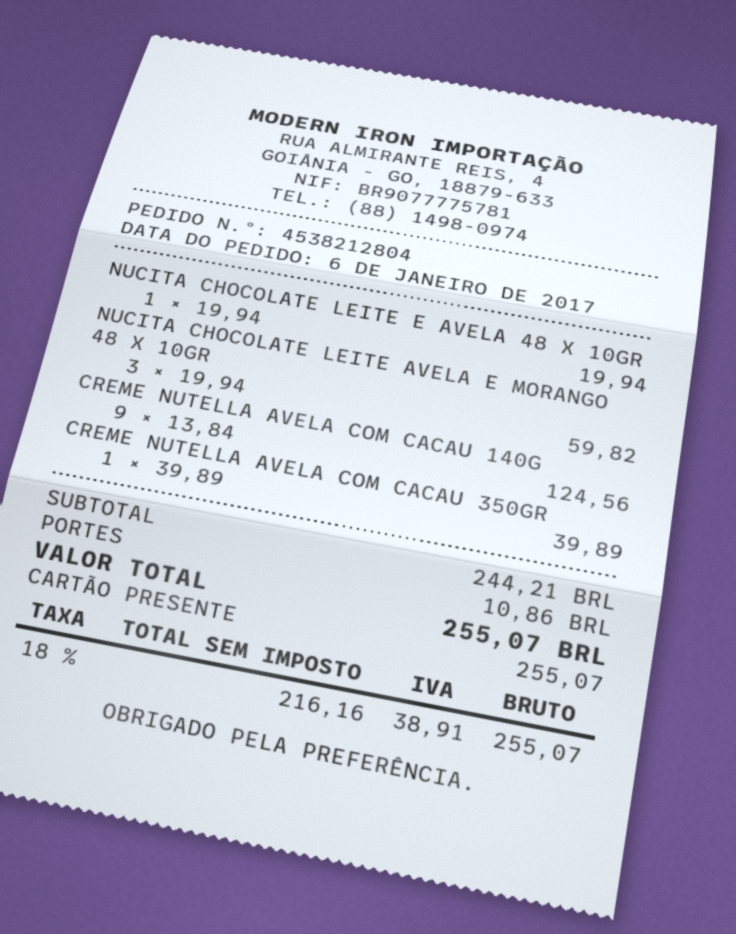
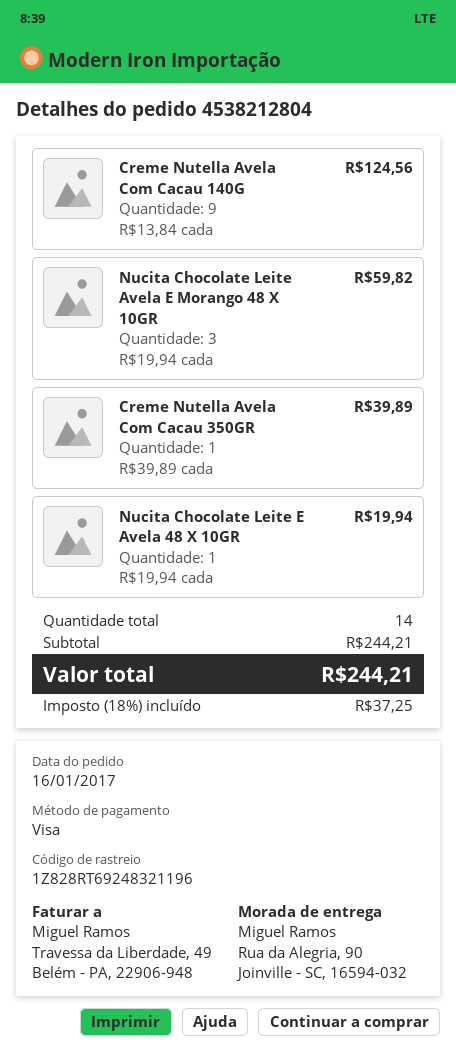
order date: 2017-01-06 -> 2017-01-16
payment method: gift card -> Visa
shipping: 10.86 -> none
tax: 18% = 38.91 -> 18% = 37.25
total: 255.07 -> 244.21

